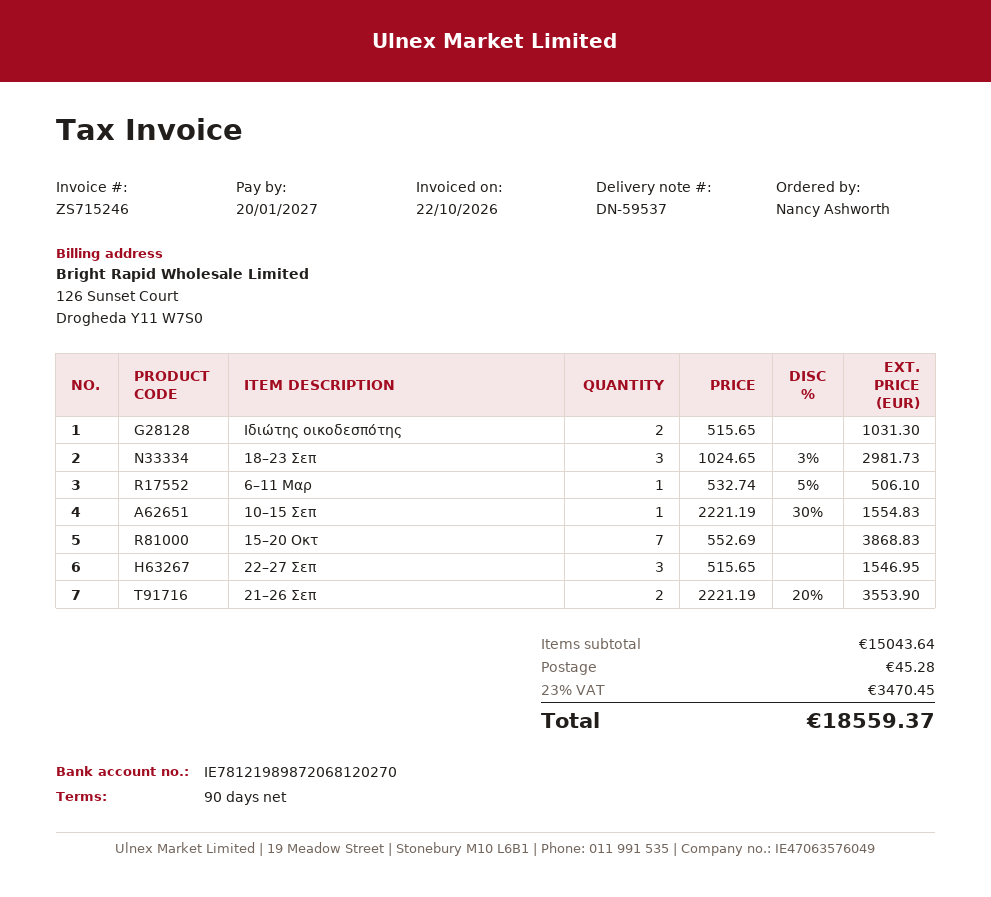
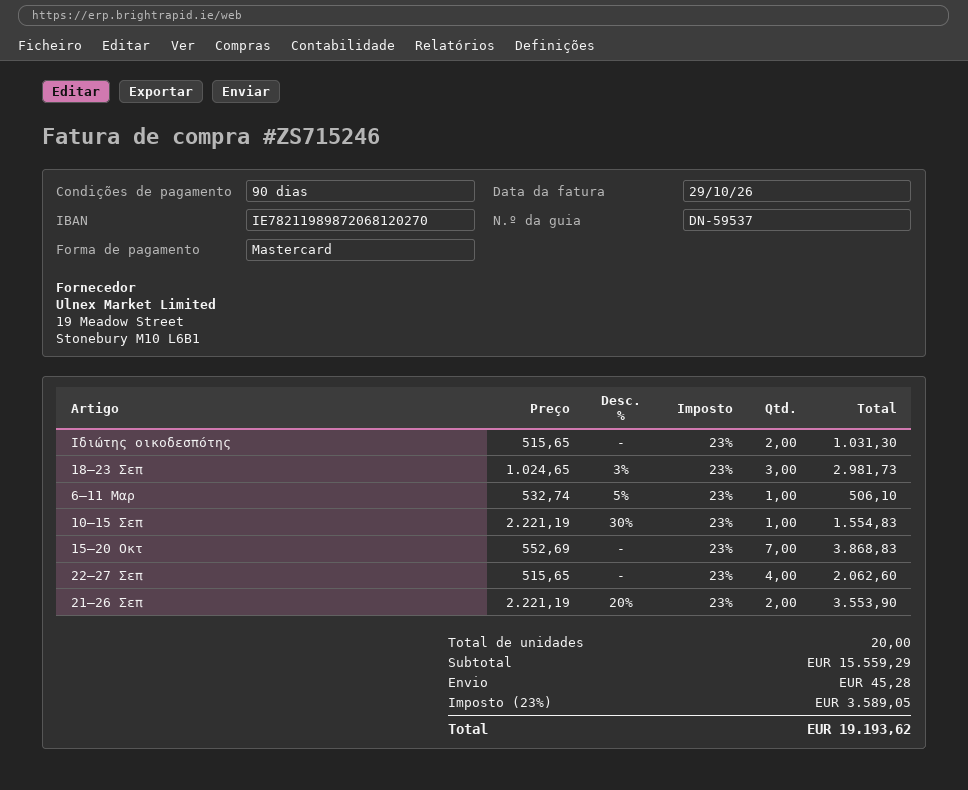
invoice date: 2026-10-22 -> 2026-10-29
bank account: IE78121989872068120270 -> IE78211989872068120270
22–27 Σεπ: 3 x 515.65 = 1546.95 -> 4 x 515.65 = 2062.60
subtotal: 15043.64 -> 15559.29
tax: 23% = 3470.45 -> 23% = 3589.05
total: 18559.37 -> 19193.62

